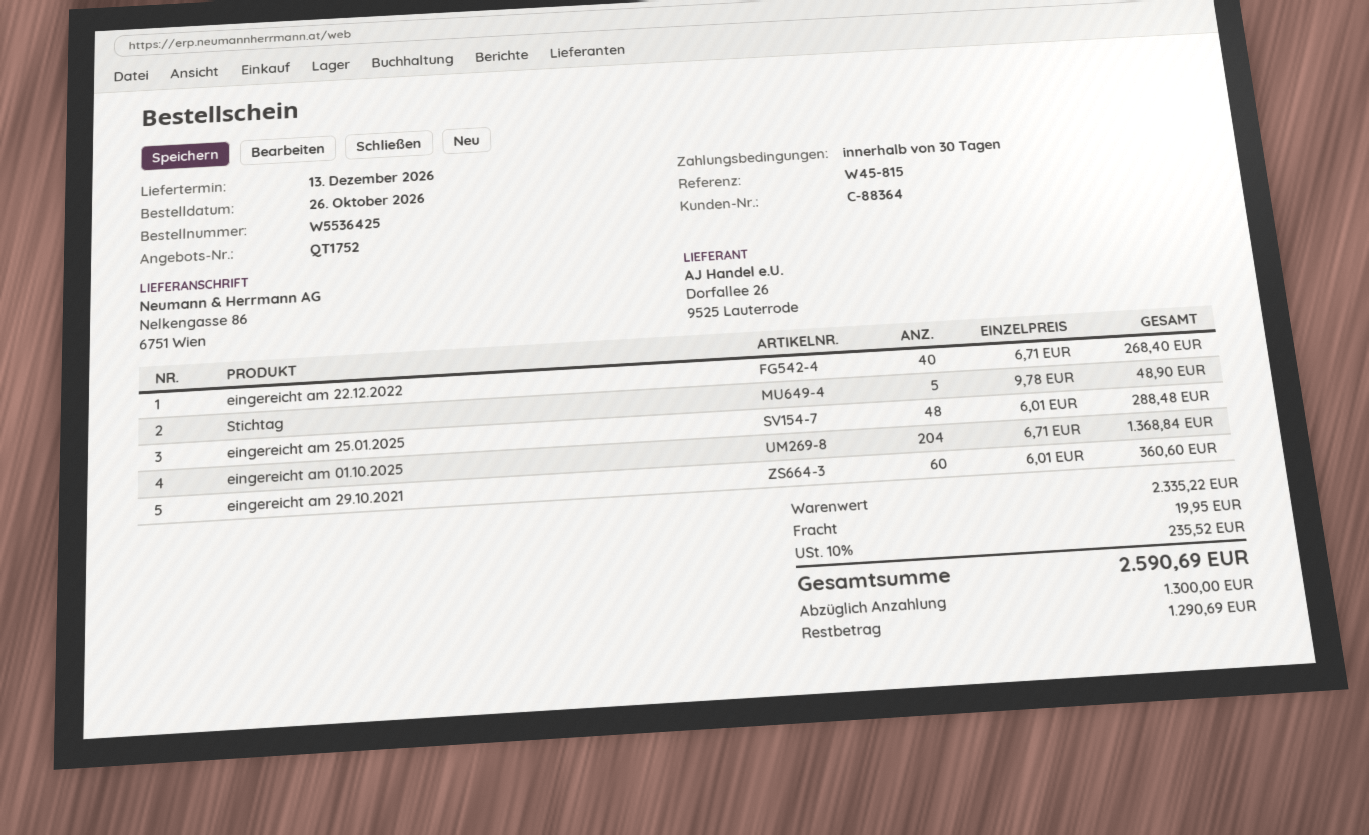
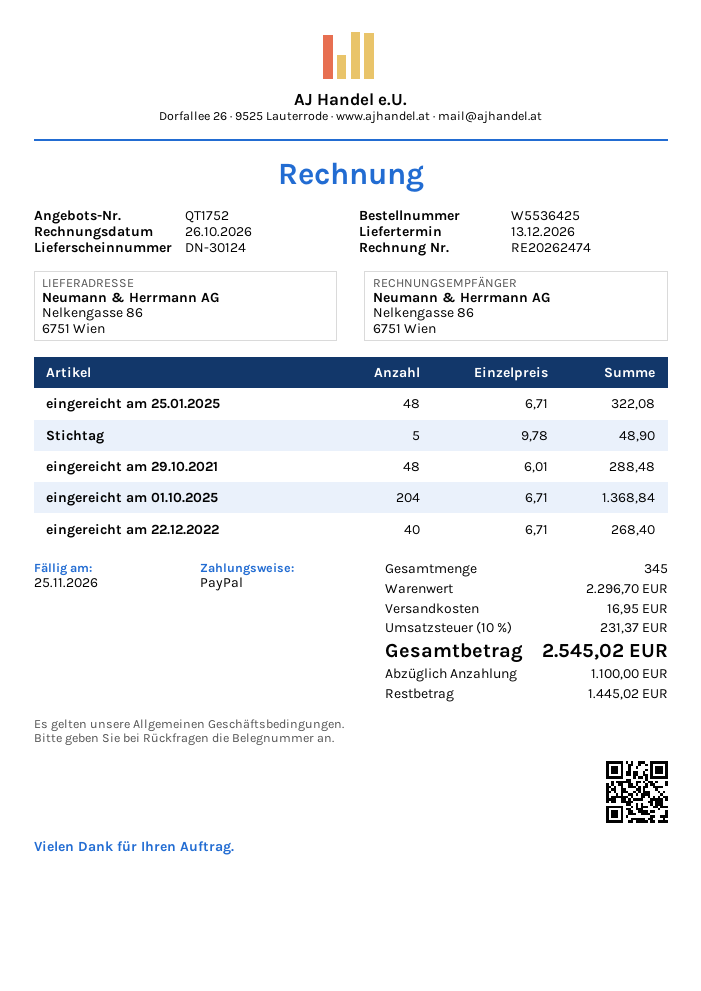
eingereicht am 25.01.2025: 48 x 6.01 = 288.48 -> 48 x 6.71 = 322.08
eingereicht am 29.10.2021: 60 x 6.01 = 360.60 -> 48 x 6.01 = 288.48
subtotal: 2335.22 -> 2296.70
shipping: 19.95 -> 16.95
tax: 10% = 235.52 -> 10% = 231.37
total: 2590.69 -> 2545.02
deposit: 1300.00 -> 1100.00
balance: 1290.69 -> 1445.02

